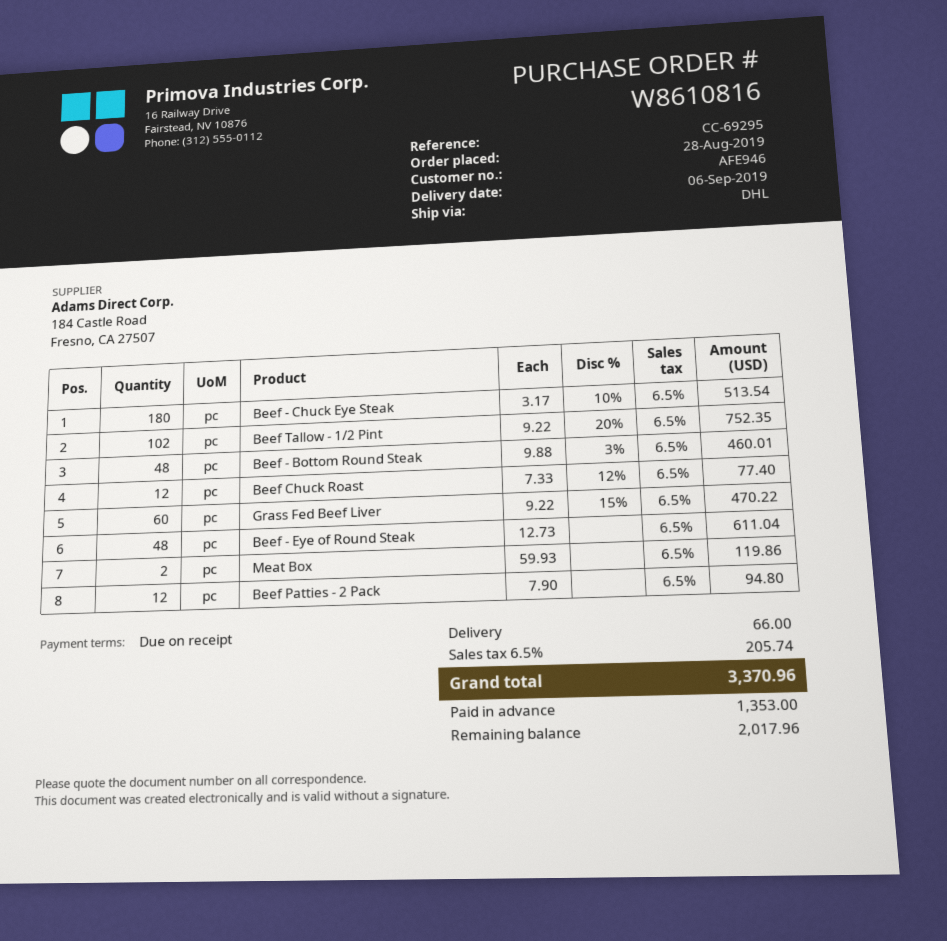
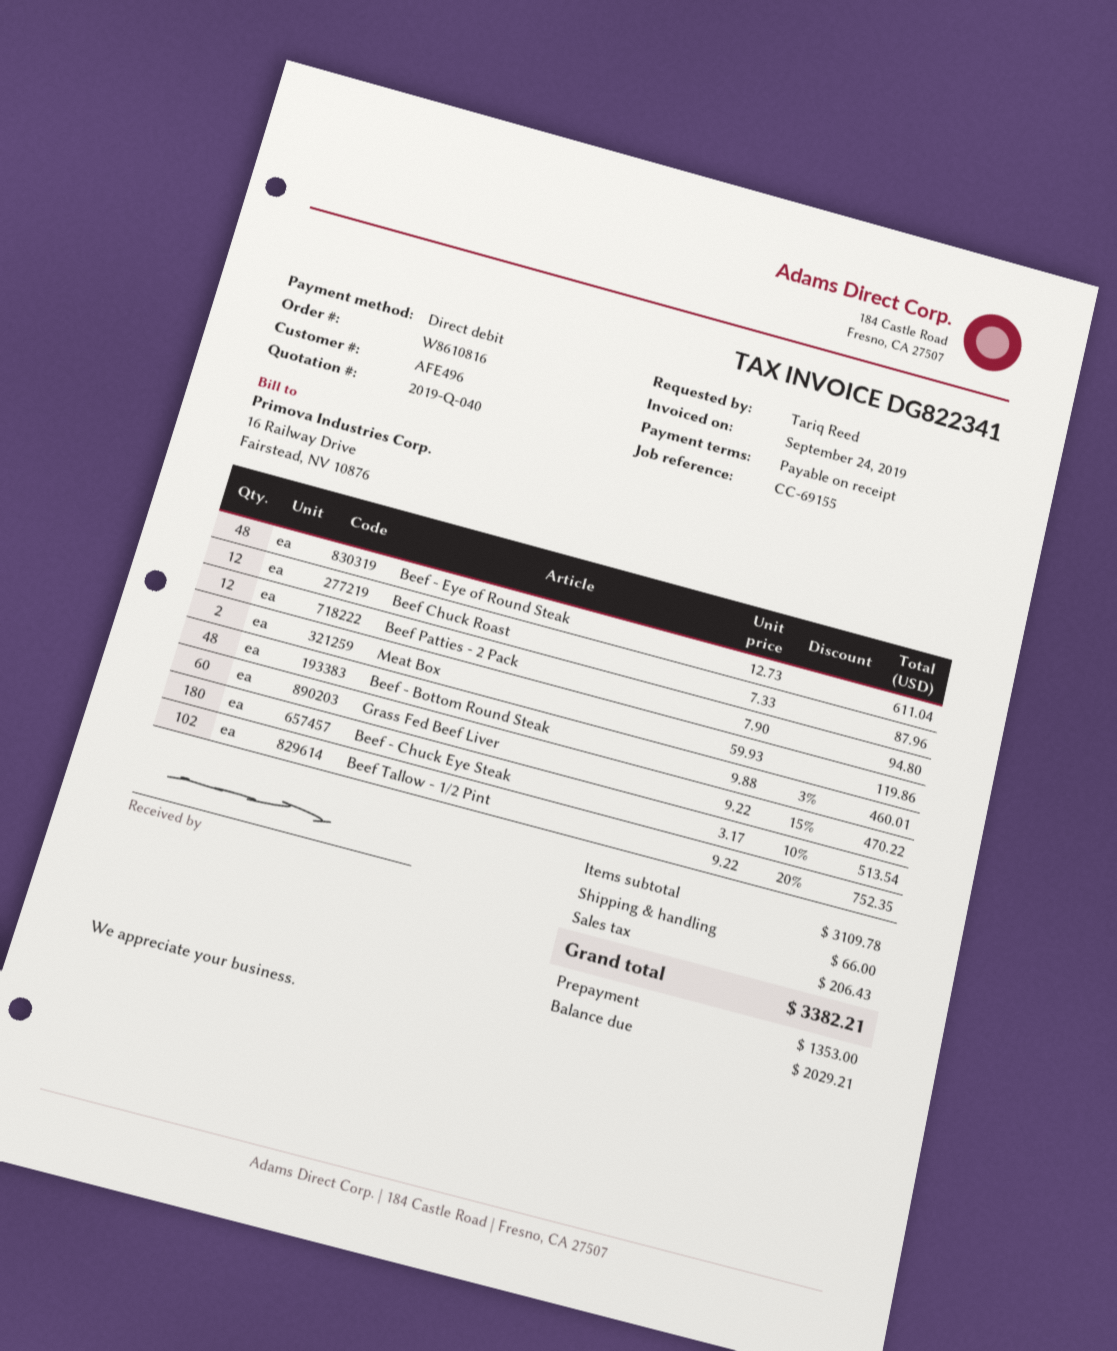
customer number: AFE946 -> AFE496
reference: CC-69295 -> CC-69155
Beef Chuck Roast: 12 x 7.33 - 12% = 77.40 -> 12 x 7.33 = 87.96
tax: 205.74 -> 206.43
total: 3370.96 -> 3382.21
balance: 2017.96 -> 2029.21

